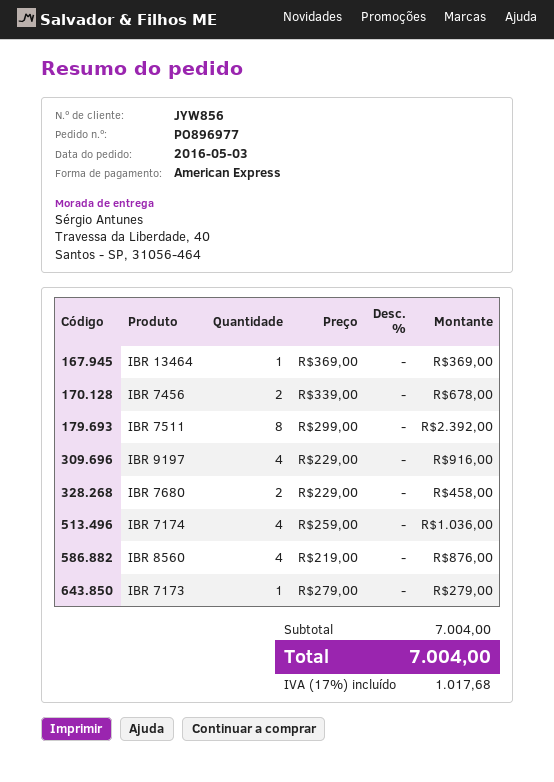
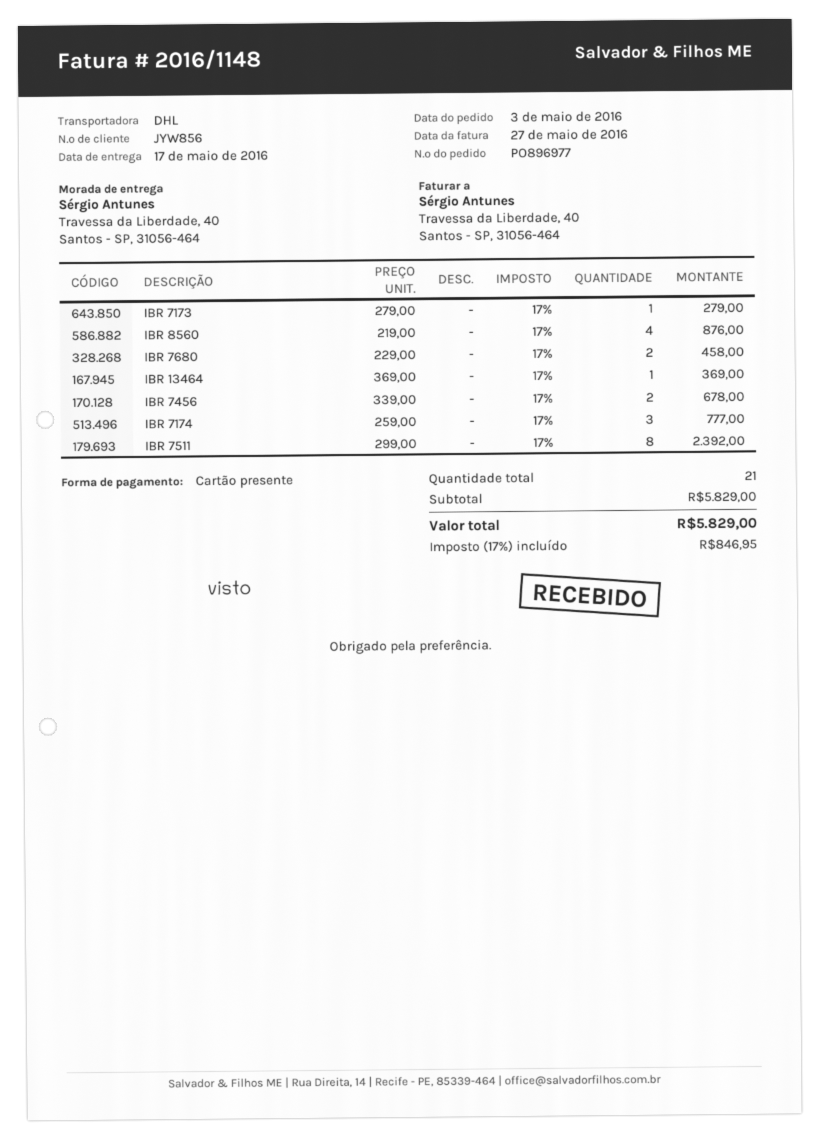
payment method: American Express -> gift card
IBR 9197: 4 x 229.00 = 916.00 -> none
IBR 7174: 4 x 259.00 = 1036.00 -> 3 x 259.00 = 777.00
subtotal: 7004.00 -> 5829.00
tax: 17% = 1017.68 -> 17% = 846.95
total: 7004.00 -> 5829.00

